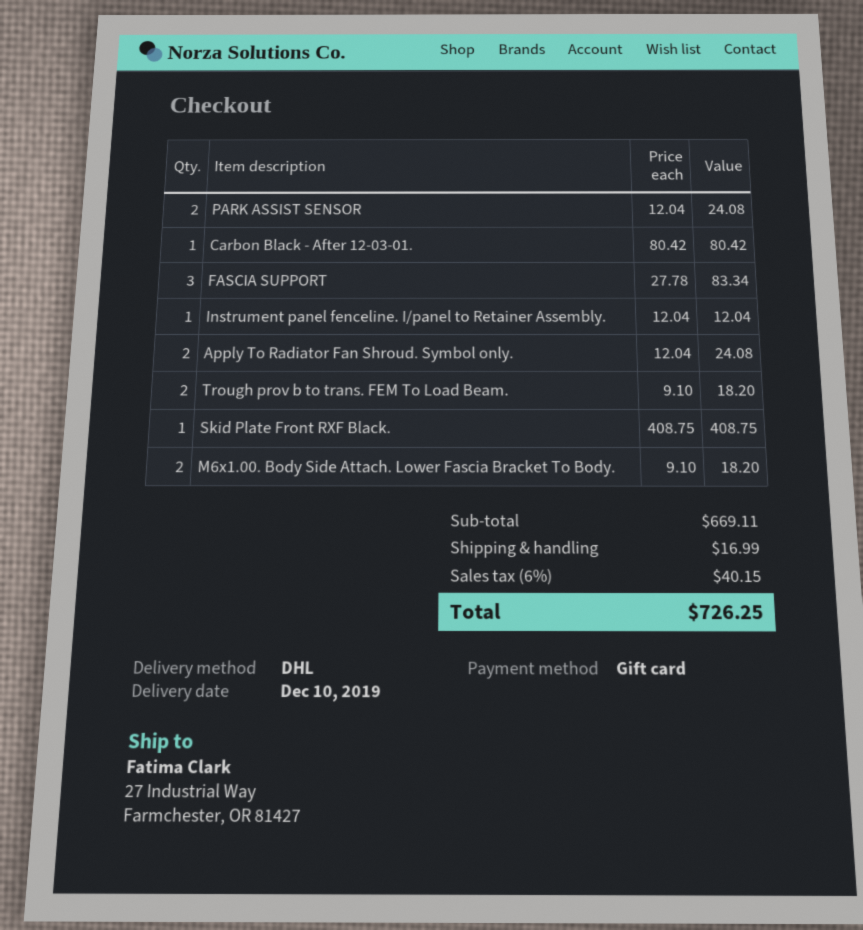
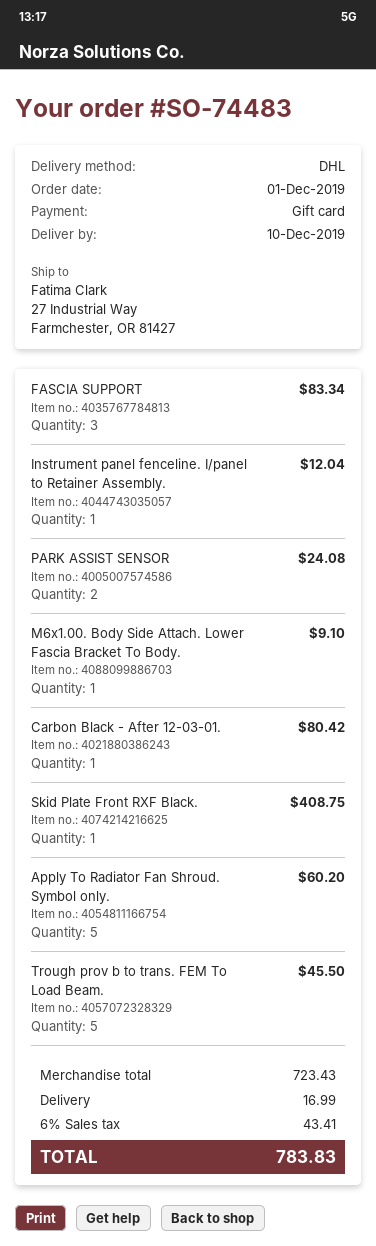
Apply To Radiator Fan Shroud. Symbol only.: 2 for 24.08 -> 5 for 60.20
Trough prov b to trans. FEM To Load Beam.: 2 for 18.20 -> 5 for 45.50
M6x1.00. Body Side Attach. Lower Fascia Bracket To Body.: 2 for 18.20 -> 1 for 9.10
subtotal: 669.11 -> 723.43
tax: 6% = 40.15 -> 6% = 43.41
total: 726.25 -> 783.83

